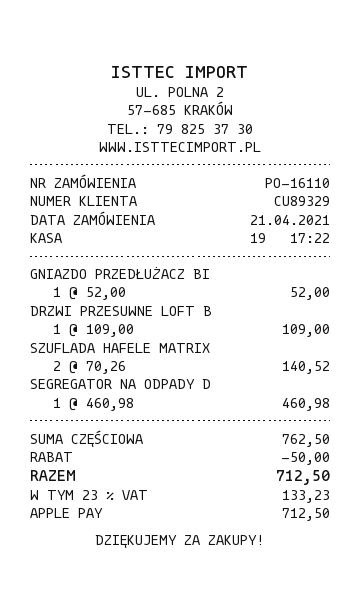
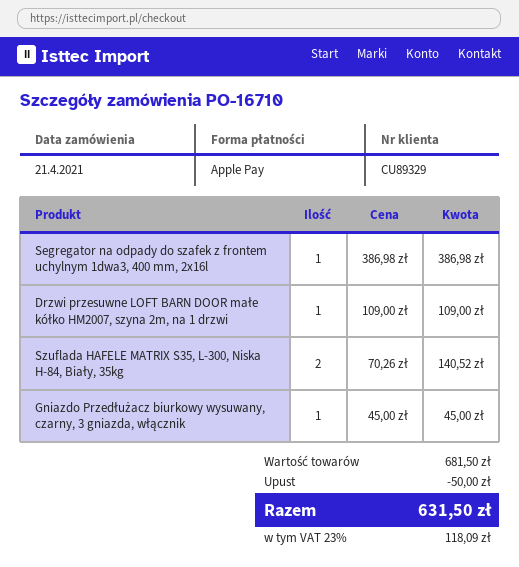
order number: PO-16110 -> PO-16710
GNIAZDO PRZEDŁUŻACZ BI: 1 x 52.00 = 52.00 -> 1 x 45.00 = 45.00
SEGREGATOR NA ODPADY D: 1 x 460.98 = 460.98 -> 1 x 386.98 = 386.98
subtotal: 762.50 -> 681.50
tax: 23% = 133.23 -> 23% = 118.09
total: 712.50 -> 631.50

